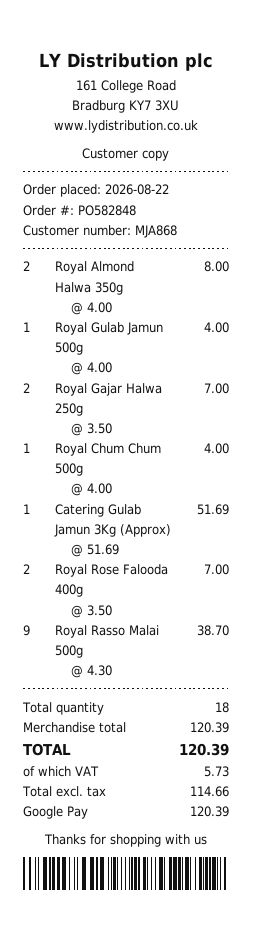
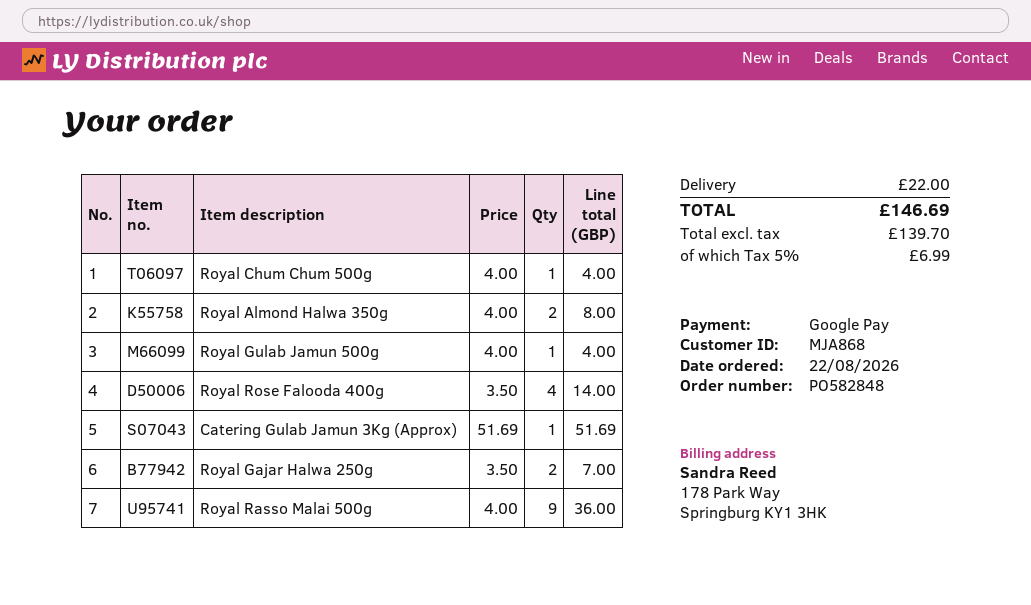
Royal Rose Falooda 400g: 2 x 3.50 = 7.00 -> 4 x 3.50 = 14.00
Royal Rasso Malai 500g: 9 x 4.30 = 38.70 -> 9 x 4.00 = 36.00
shipping: none -> 22.00
net: 114.66 -> 139.70
tax: 5.73 -> 6.99
total: 120.39 -> 146.69

